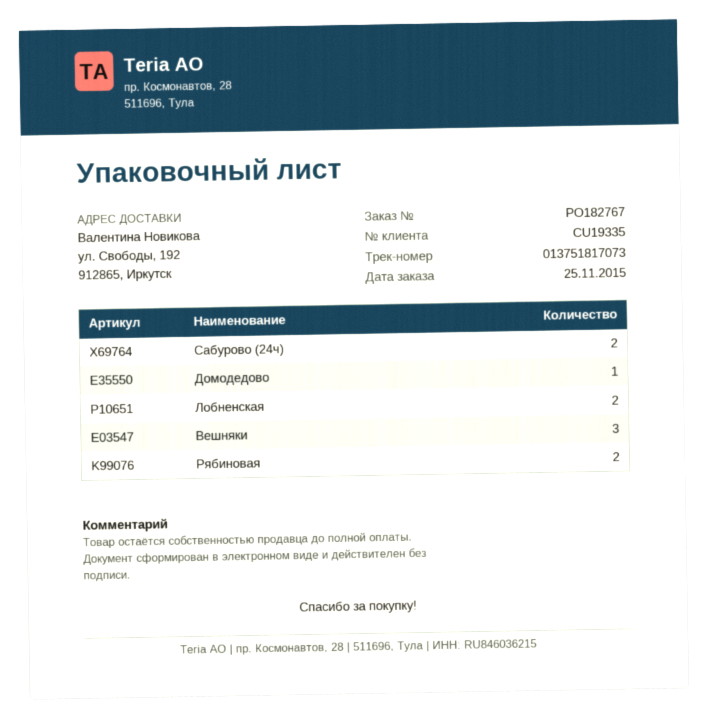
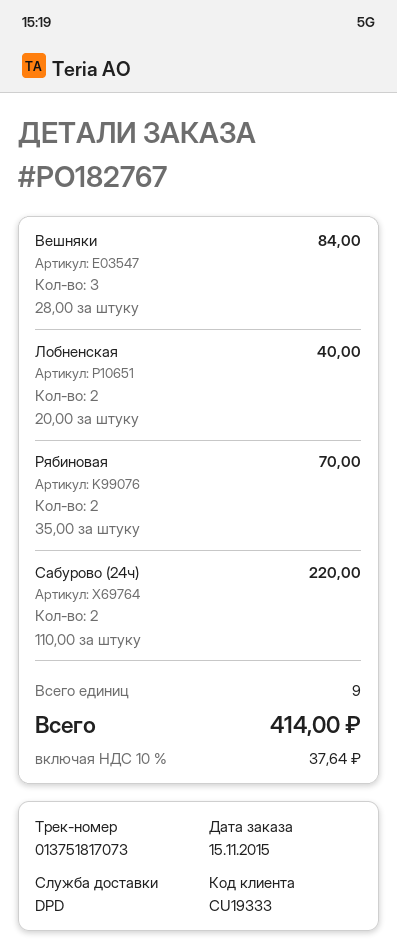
order date: 2015-11-25 -> 2015-11-15
customer number: CU19335 -> CU19333
Домодедово: 1 -> none

